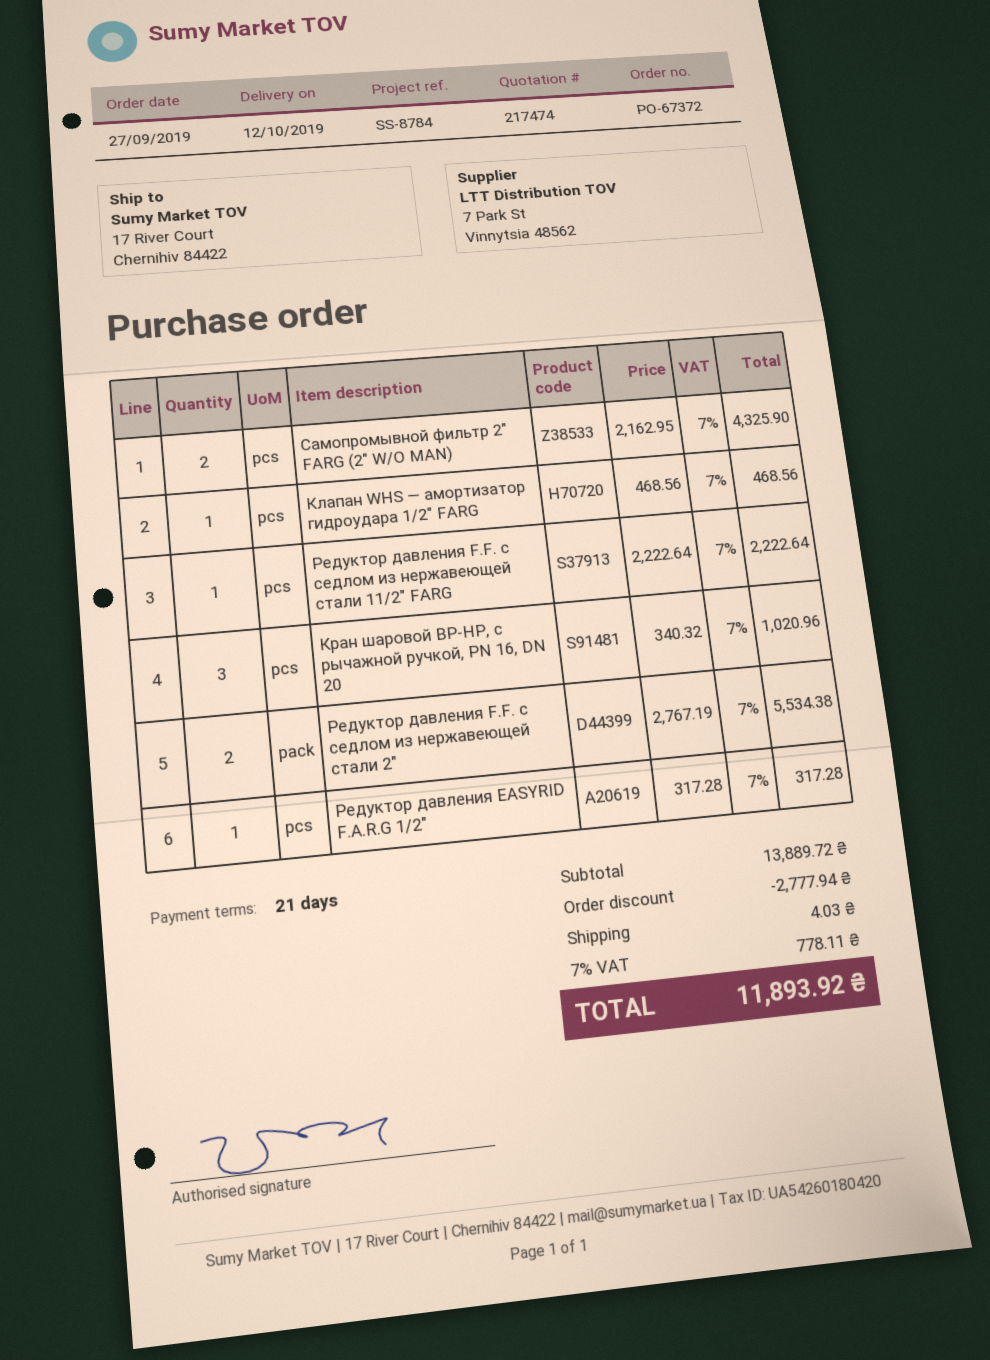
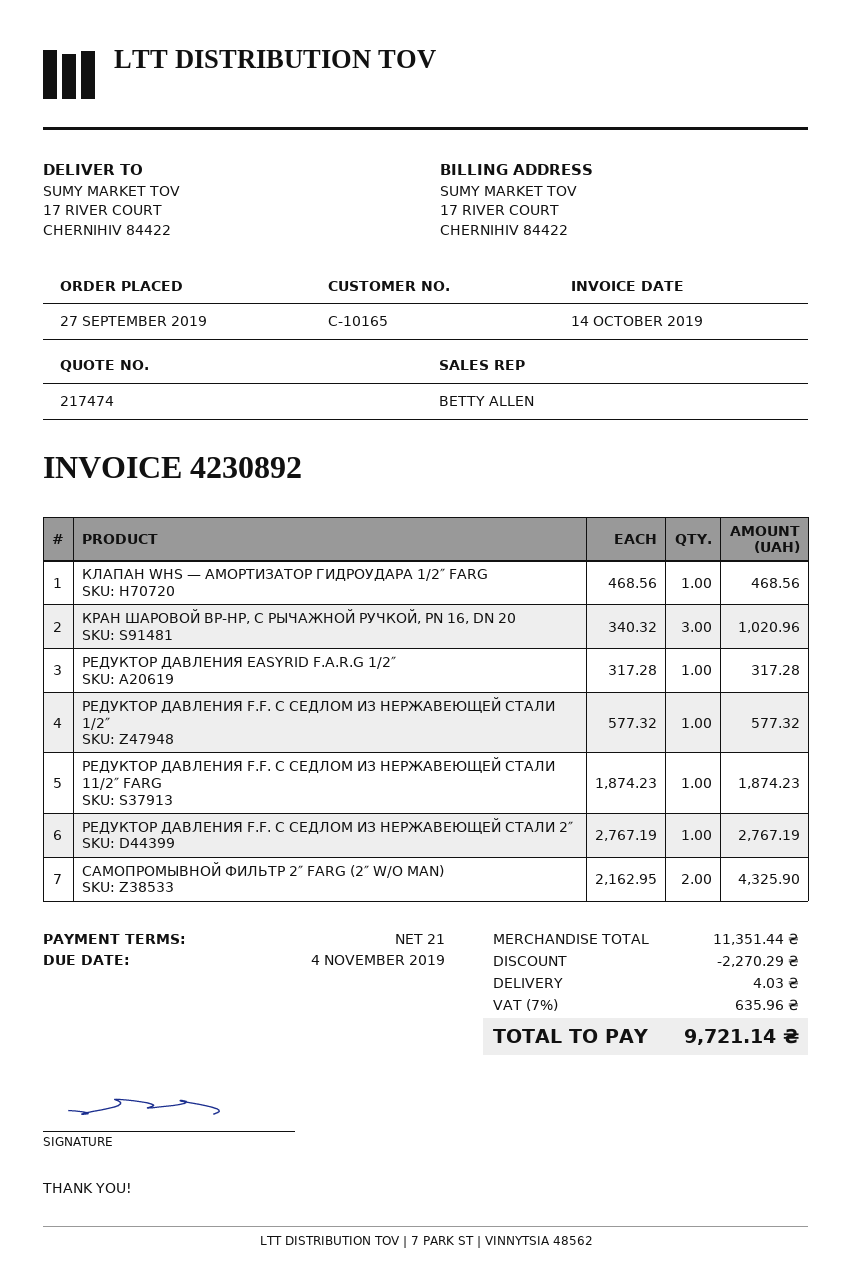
Редуктор давления F.F. с седлом из нержавеющей стали 11/2″ FARG: 1 x 2222.64 = 2222.64 -> 1 x 1874.23 = 1874.23
Редуктор давления F.F. с седлом из нержавеющей стали 2″: 2 x 2767.19 = 5534.38 -> 1 x 2767.19 = 2767.19
РЕДУКТОР ДАВЛЕНИЯ F.F. С СЕДЛОМ ИЗ НЕРЖАВЕЮЩЕЙ СТАЛИ 1/2″: none -> 1 x 577.32 = 577.32
subtotal: 13889.72 -> 11351.44
discount: 2777.94 -> 2270.29
tax: 7% = 778.11 -> 7% = 635.96
total: 11893.92 -> 9721.14

